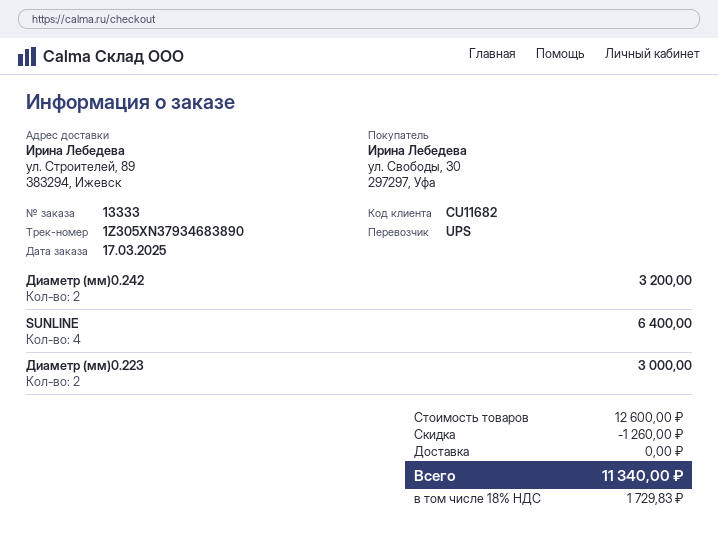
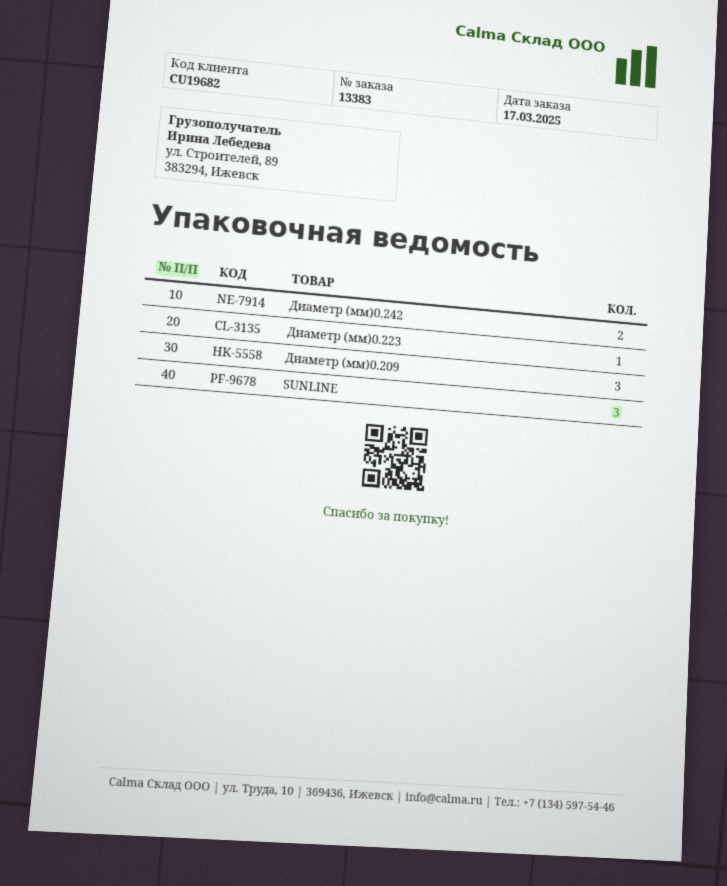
order number: 13333 -> 13383
customer number: CU11682 -> CU19682
SUNLINE: 4 -> 3
Диаметр (мм)0.223: 2 -> 1
Диаметр (мм)0.209: none -> 3

